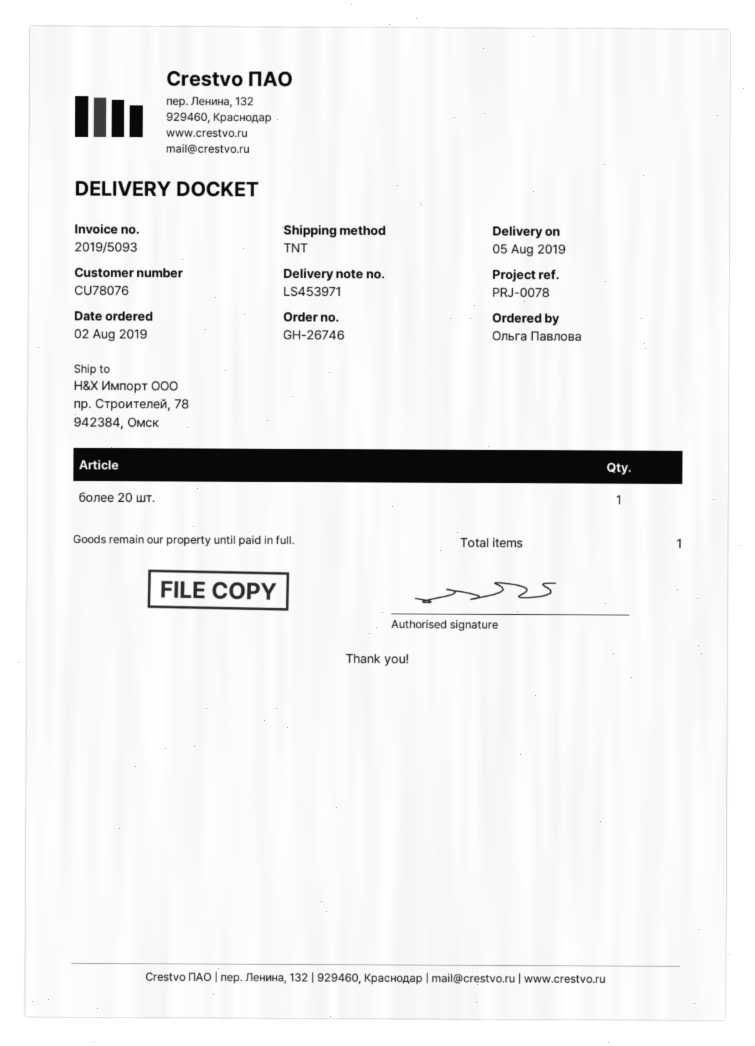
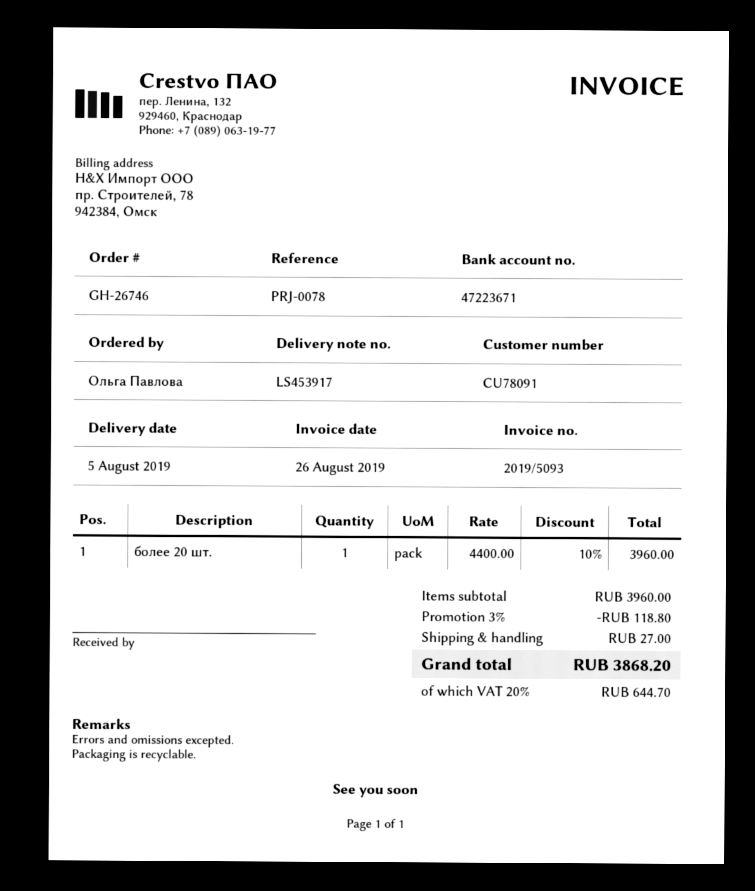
delivery note number: LS453971 -> LS453917
customer number: CU78076 -> CU78091

